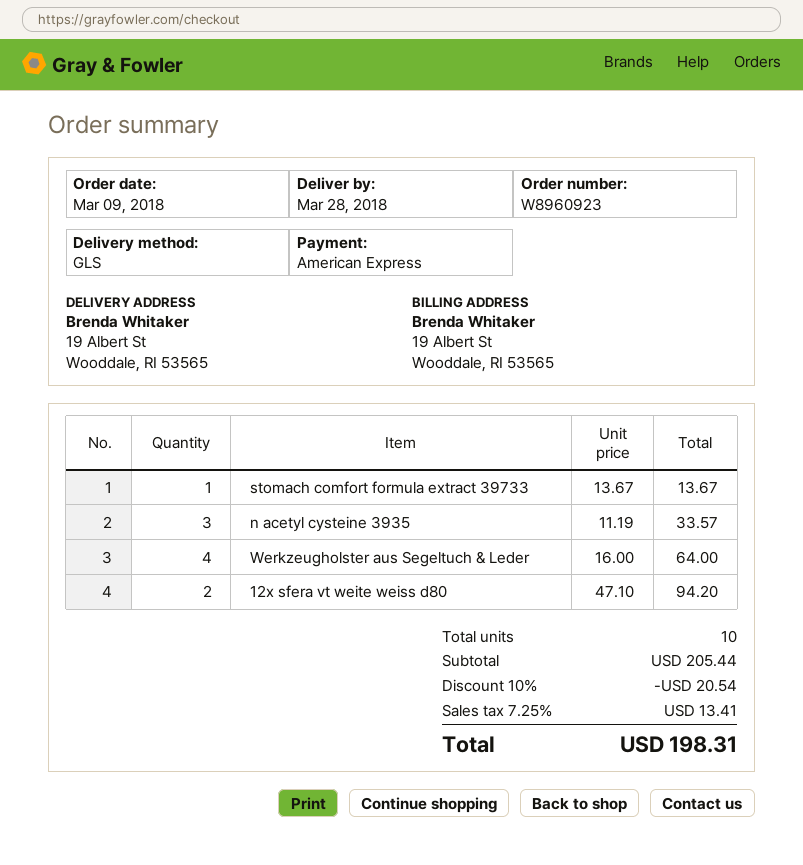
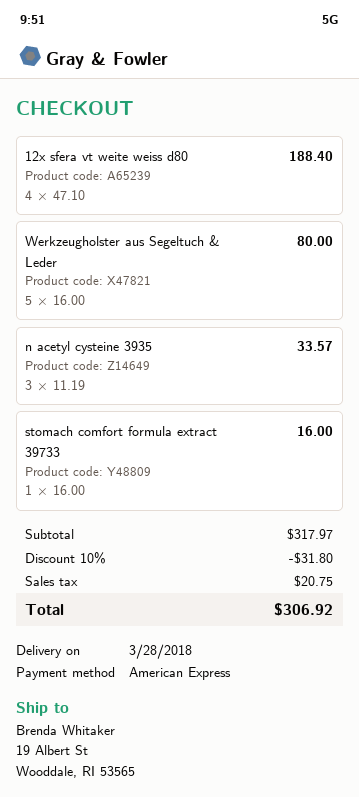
stomach comfort formula extract 39733: 1 x 13.67 = 13.67 -> 1 x 16.00 = 16.00
Werkzeugholster aus Segeltuch & Leder: 4 x 16.00 = 64.00 -> 5 x 16.00 = 80.00
12x sfera vt weite weiss d80: 2 x 47.10 = 94.20 -> 4 x 47.10 = 188.40
subtotal: 205.44 -> 317.97
discount: 10% = 20.54 -> 10% = 31.80
tax: 13.41 -> 20.75
total: 198.31 -> 306.92

